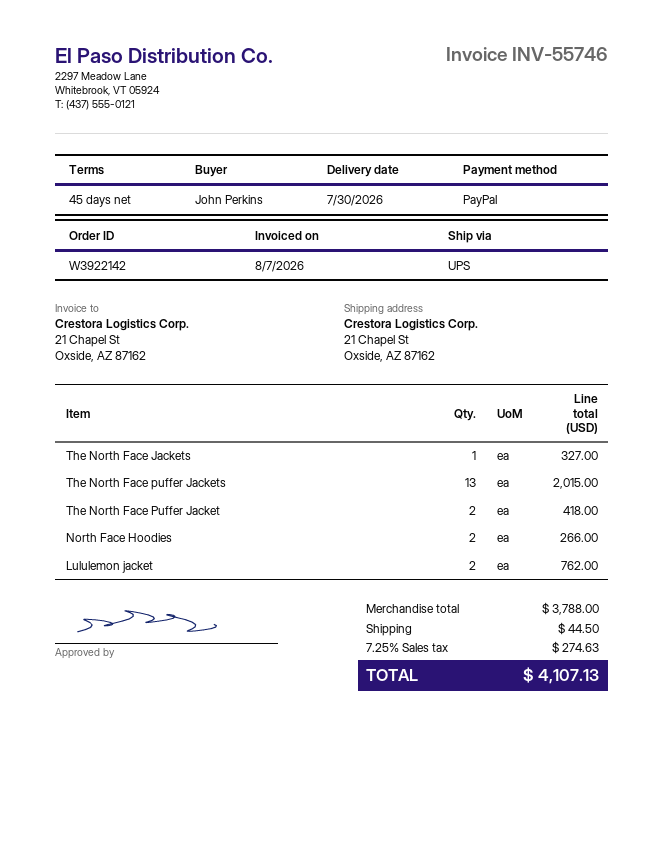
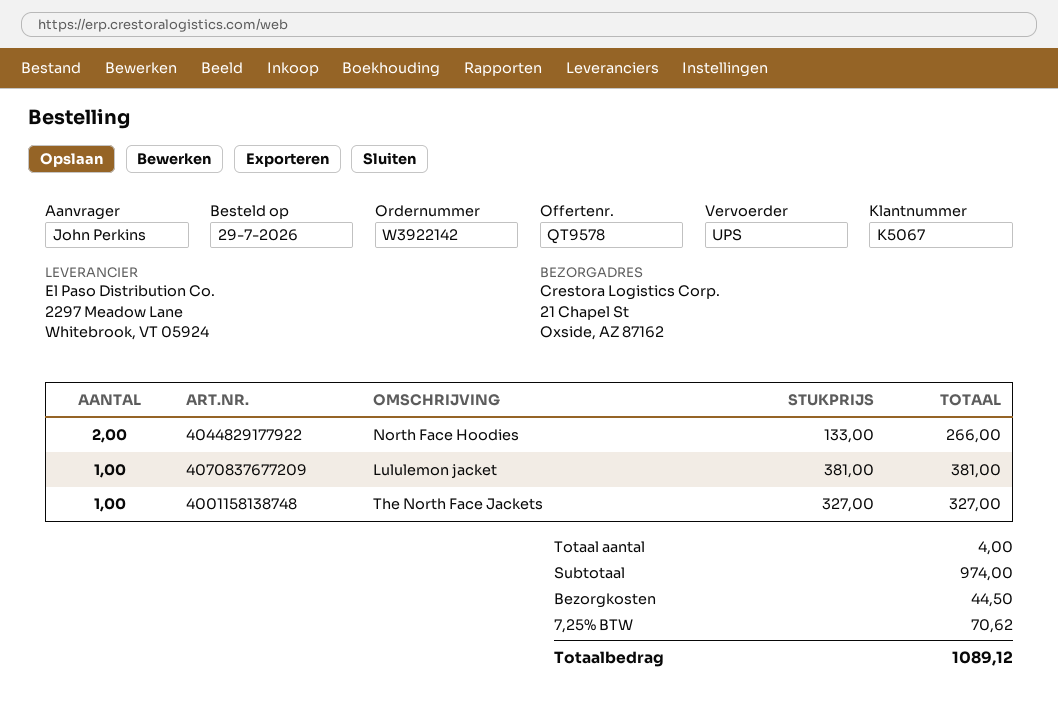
The North Face puffer Jackets: 13 for 2015.00 -> none
The North Face Puffer Jacket: 2 for 418.00 -> none
Lululemon jacket: 2 for 762.00 -> 1 for 381.00
subtotal: 3788.00 -> 974.00
tax: 7.25% = 274.63 -> 7.25% = 70.62
total: 4107.13 -> 1089.12

